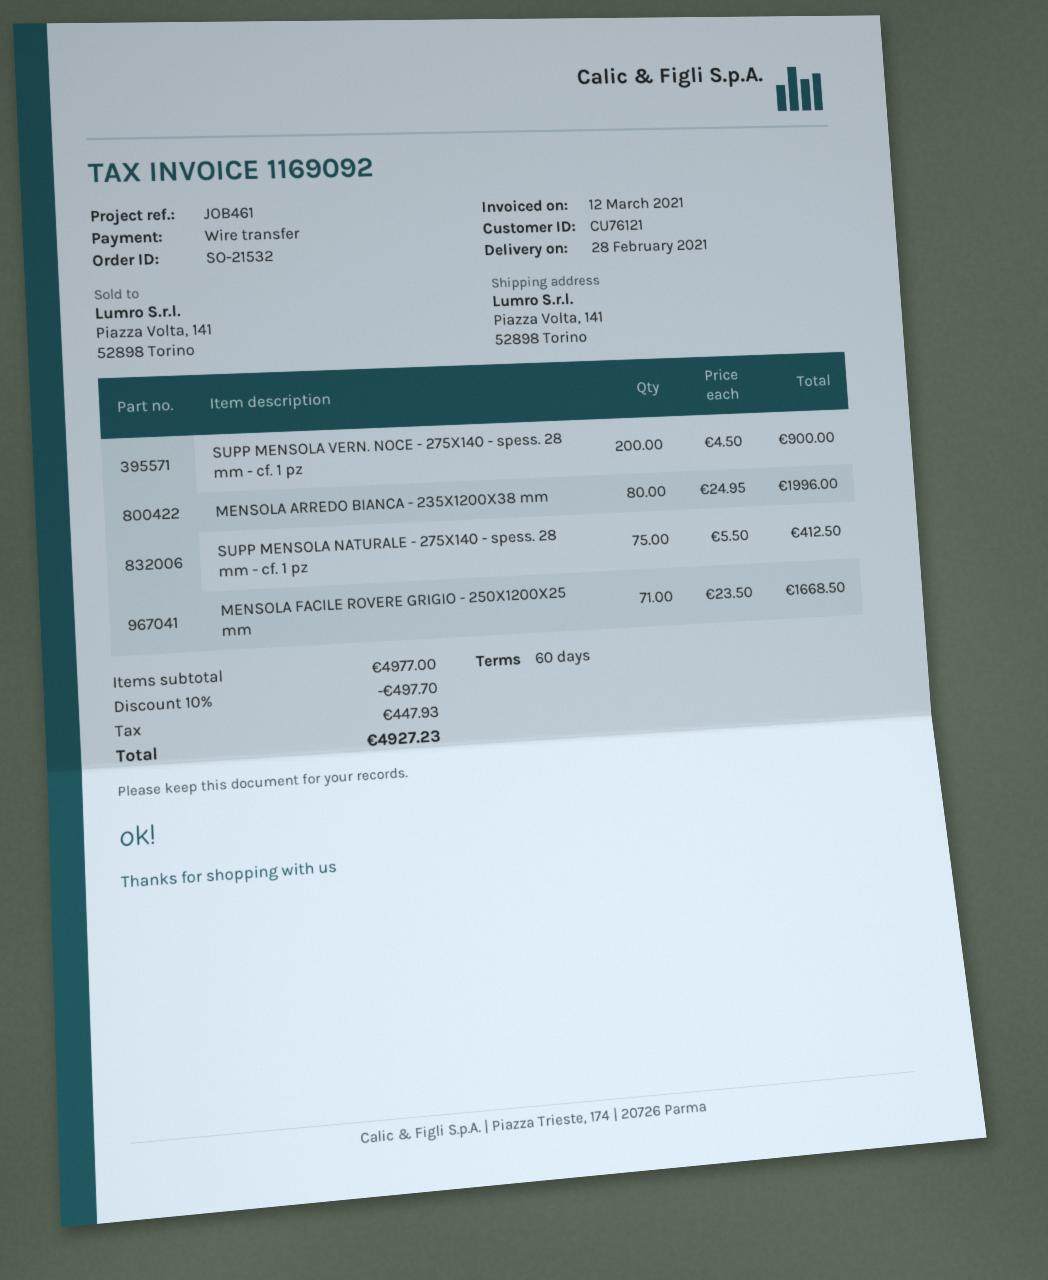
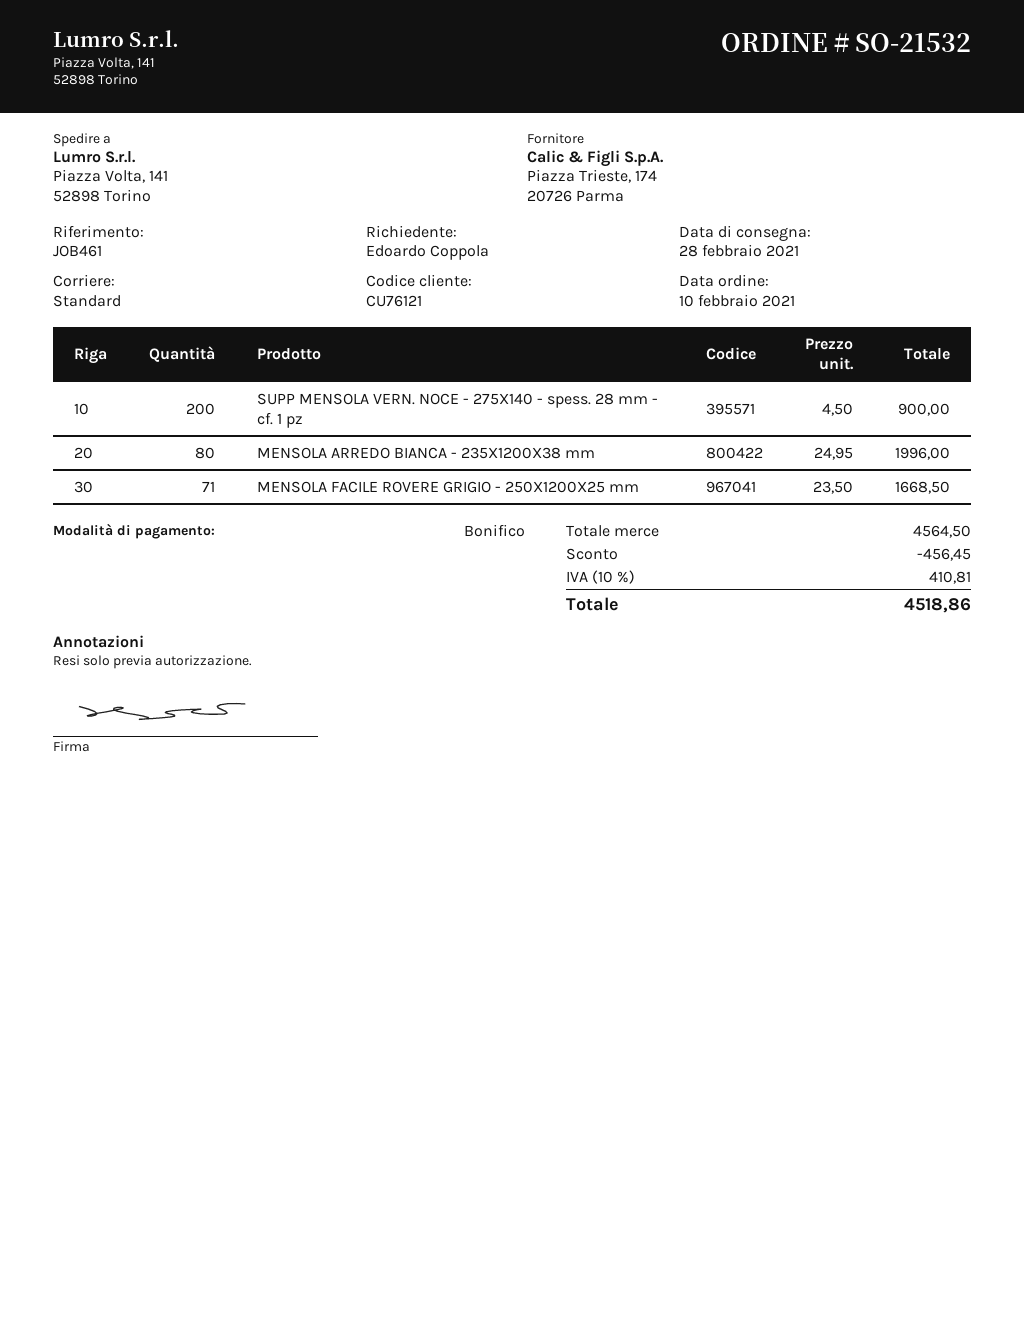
SUPP MENSOLA NATURALE - 275X140 - spess. 28 mm - cf. 1 pz: 75 x 5.50 = 412.50 -> none
subtotal: 4977.00 -> 4564.50
discount: 497.70 -> 456.45
tax: 447.93 -> 410.81
total: 4927.23 -> 4518.86

